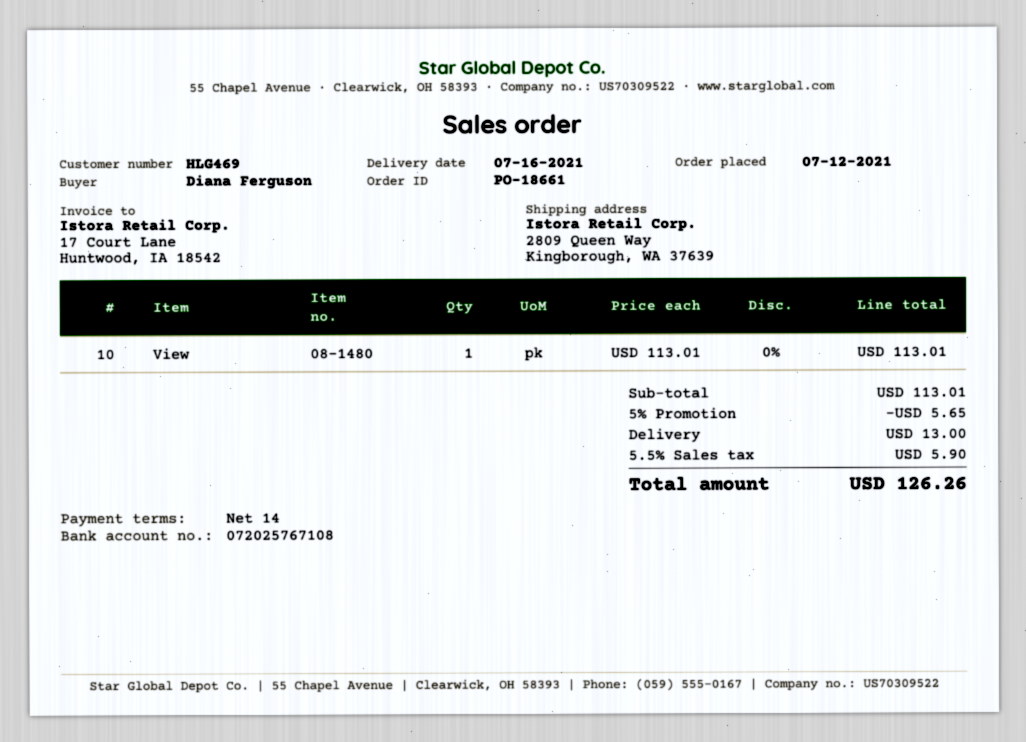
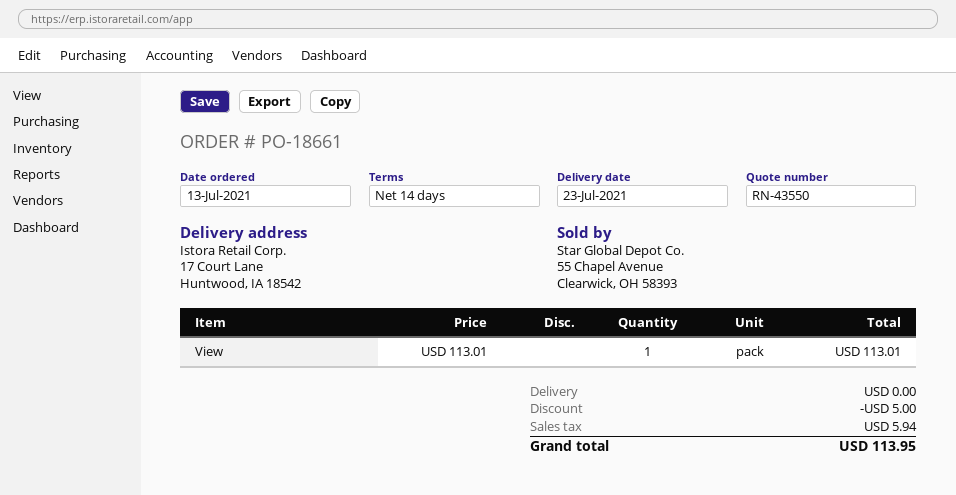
order date: 2021-07-12 -> 2021-07-13
delivery date: 2021-07-16 -> 2021-07-23
ship to: 2809 Queen Way, Kingborough, WA 37639 -> 17 Court Lane, Huntwood, IA 18542
discount: 5.65 -> 5.00
shipping: 13.00 -> 0.00
tax: 5.90 -> 5.94
total: 126.26 -> 113.95

